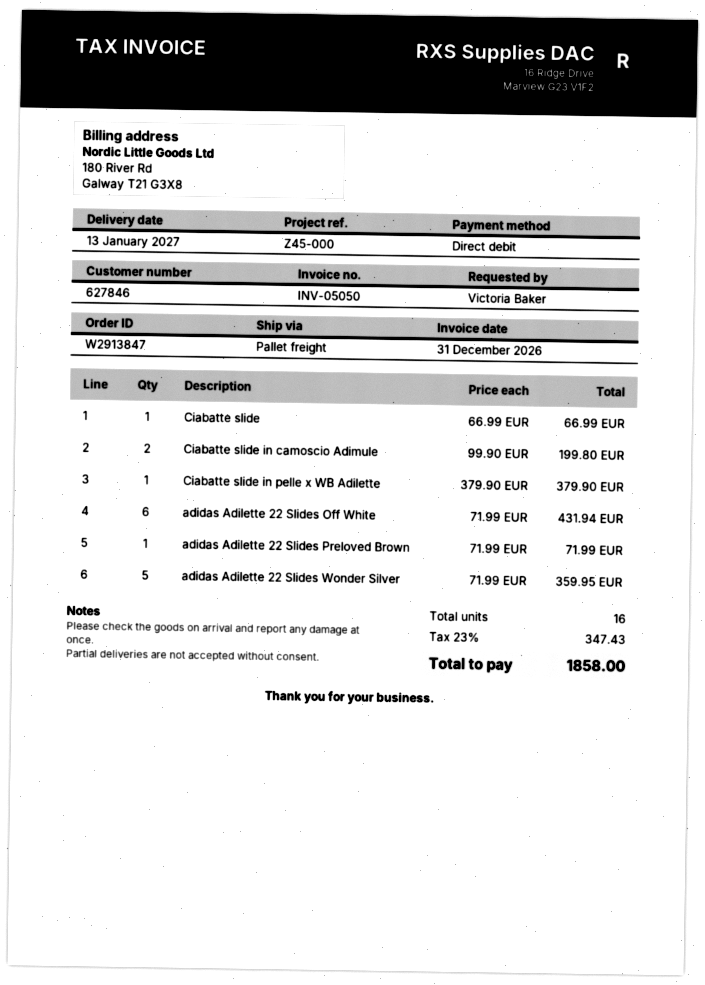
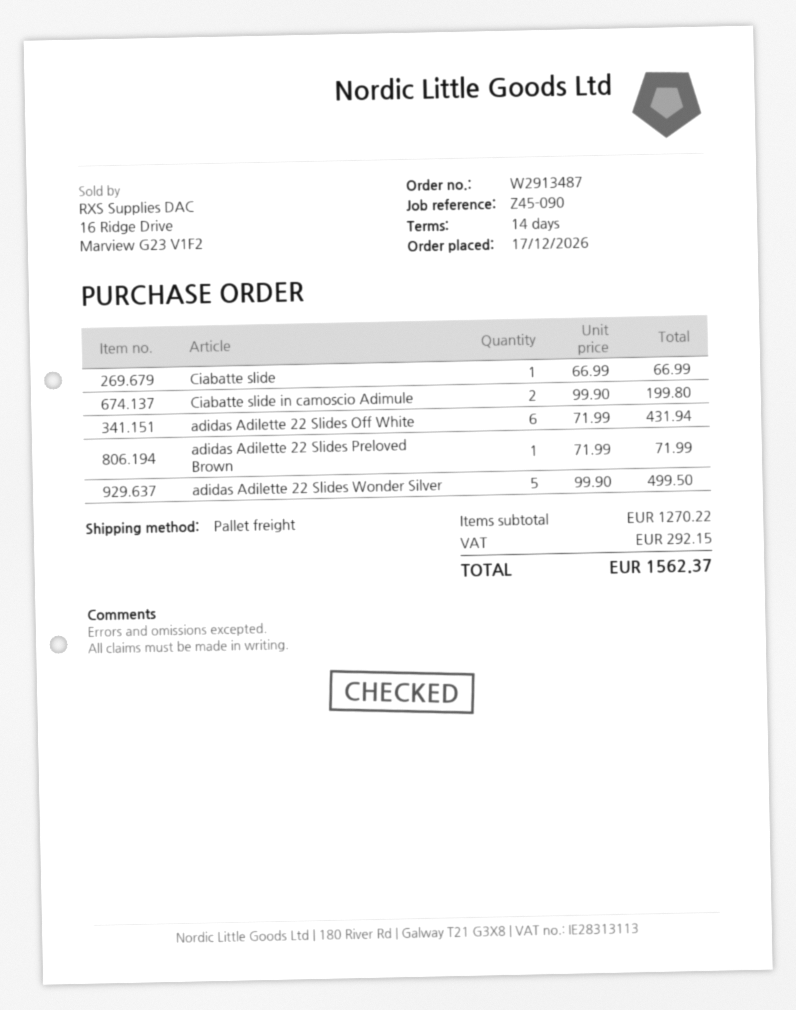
order number: W2913847 -> W2913487
reference: Z45-000 -> Z45-090
Ciabatte slide in pelle x WB Adilette: 1 x 379.90 = 379.90 -> none
adidas Adilette 22 Slides Wonder Silver: 5 x 71.99 = 359.95 -> 5 x 99.90 = 499.50
tax: 347.43 -> 292.15
total: 1858.00 -> 1562.37

